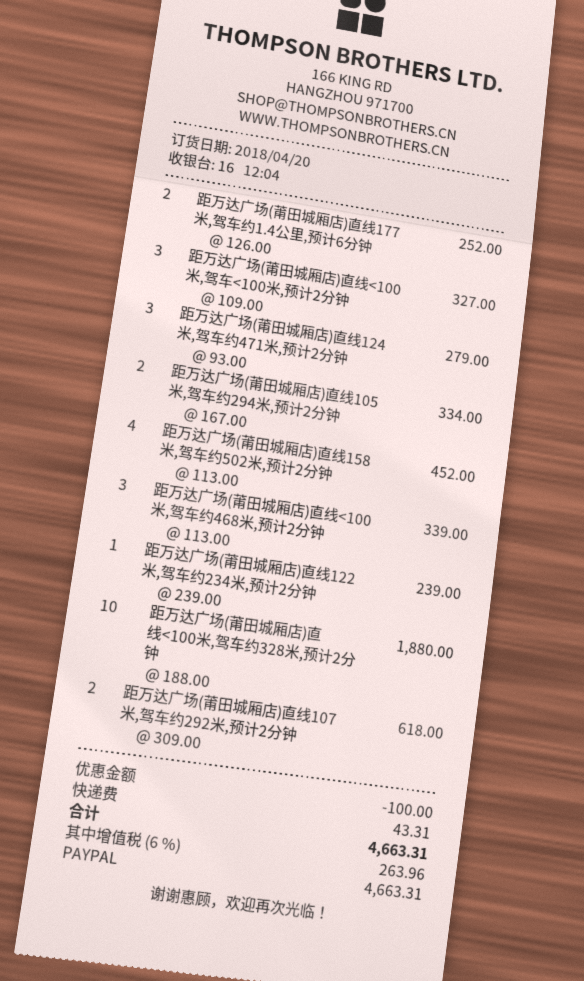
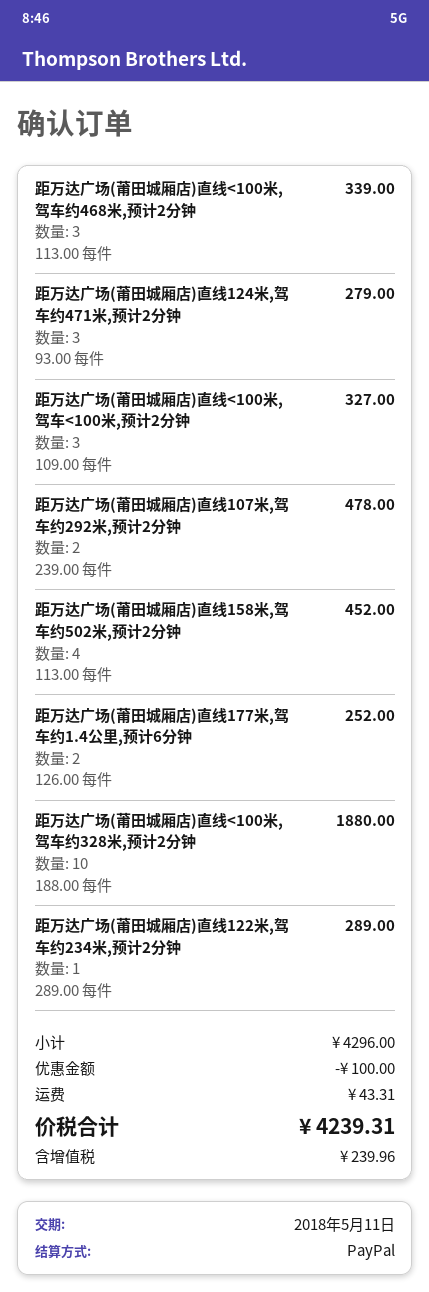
距万达广场(莆田城厢店)直线105米,驾车约294米,预计2分钟: 2 x 167.00 = 334.00 -> none
距万达广场(莆田城厢店)直线122米,驾车约234米,预计2分钟: 1 x 239.00 = 239.00 -> 1 x 289.00 = 289.00
距万达广场(莆田城厢店)直线107米,驾车约292米,预计2分钟: 2 x 309.00 = 618.00 -> 2 x 239.00 = 478.00
tax: 263.96 -> 239.96
total: 4663.31 -> 4239.31

